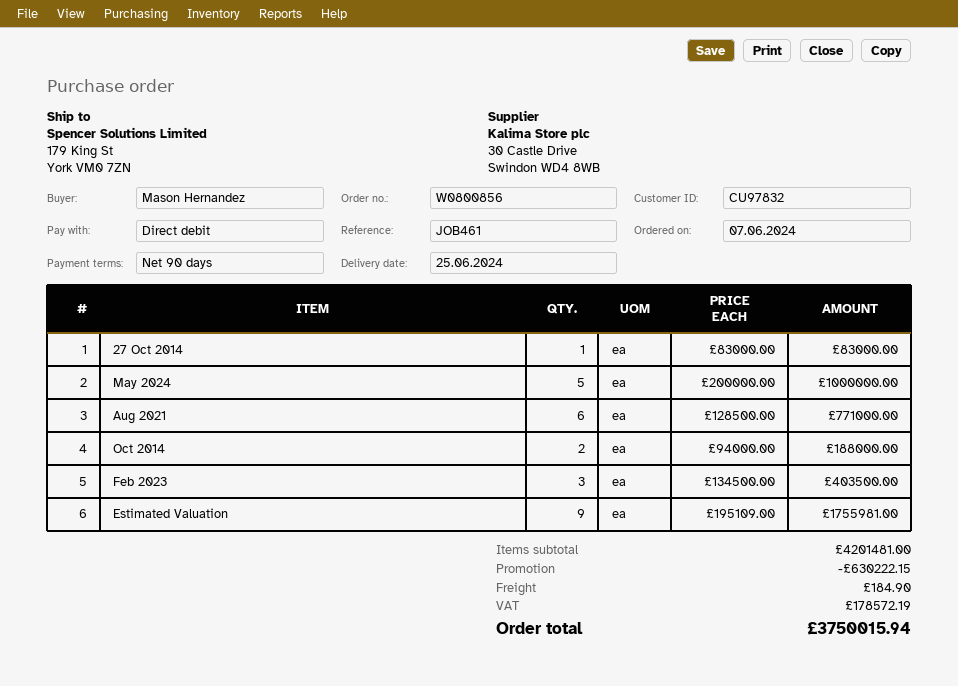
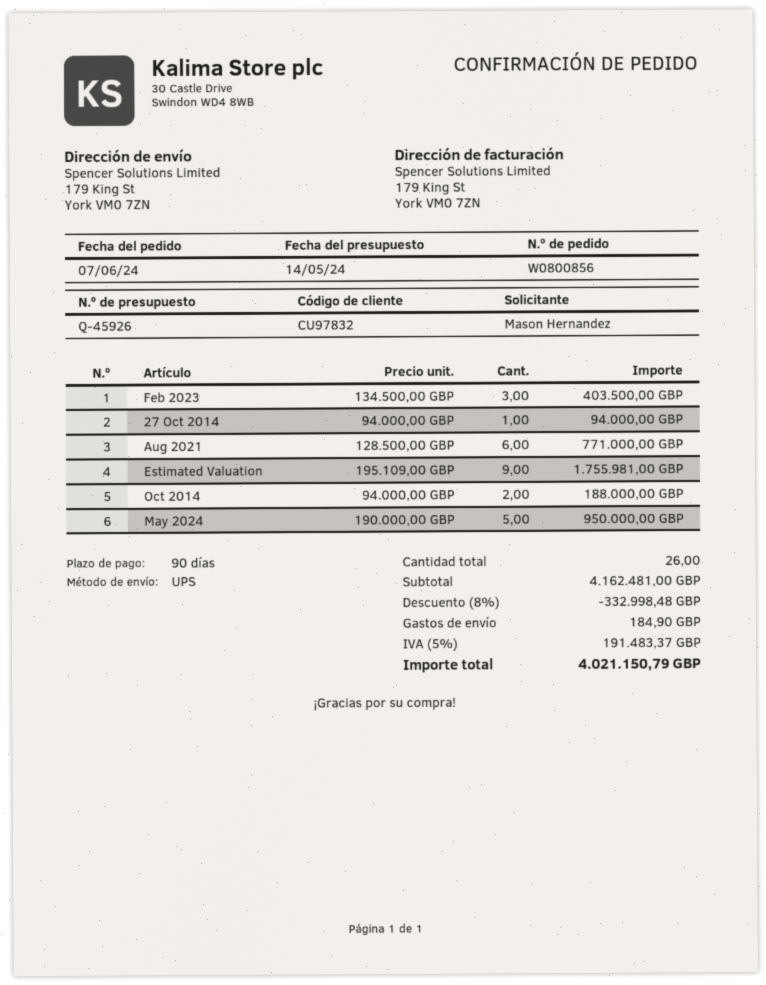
27 Oct 2014: 1 x 83000.00 = 83000.00 -> 1 x 94000.00 = 94000.00
May 2024: 5 x 200000.00 = 1000000.00 -> 5 x 190000.00 = 950000.00
subtotal: 4201481.00 -> 4162481.00
discount: 630222.15 -> 332998.48
tax: 178572.19 -> 191483.37
total: 3750015.94 -> 4021150.79

